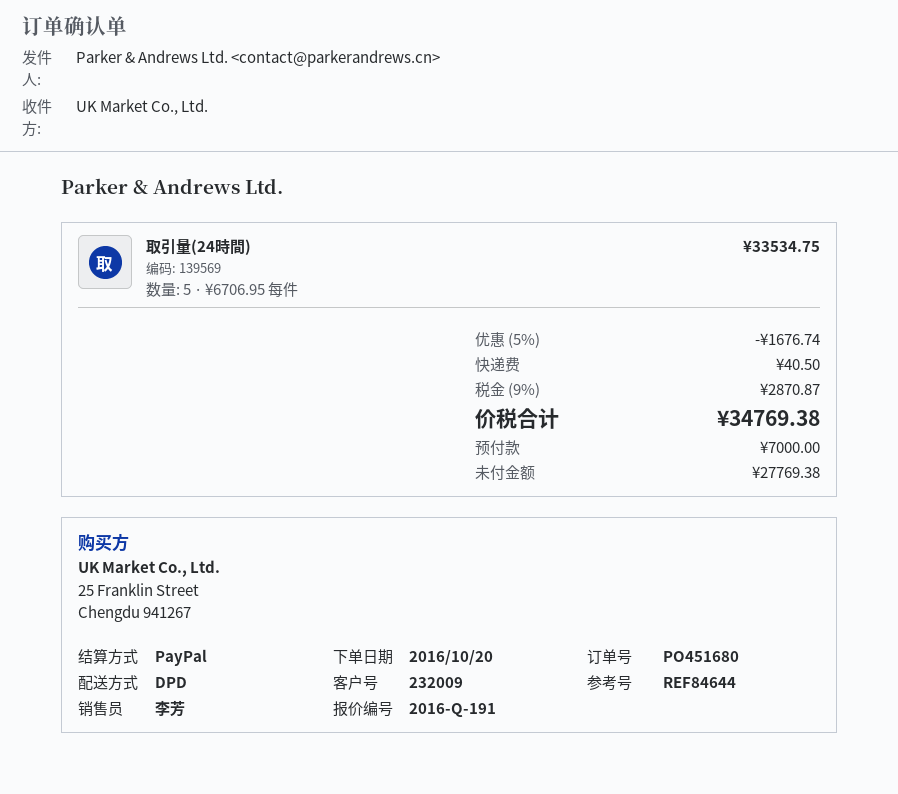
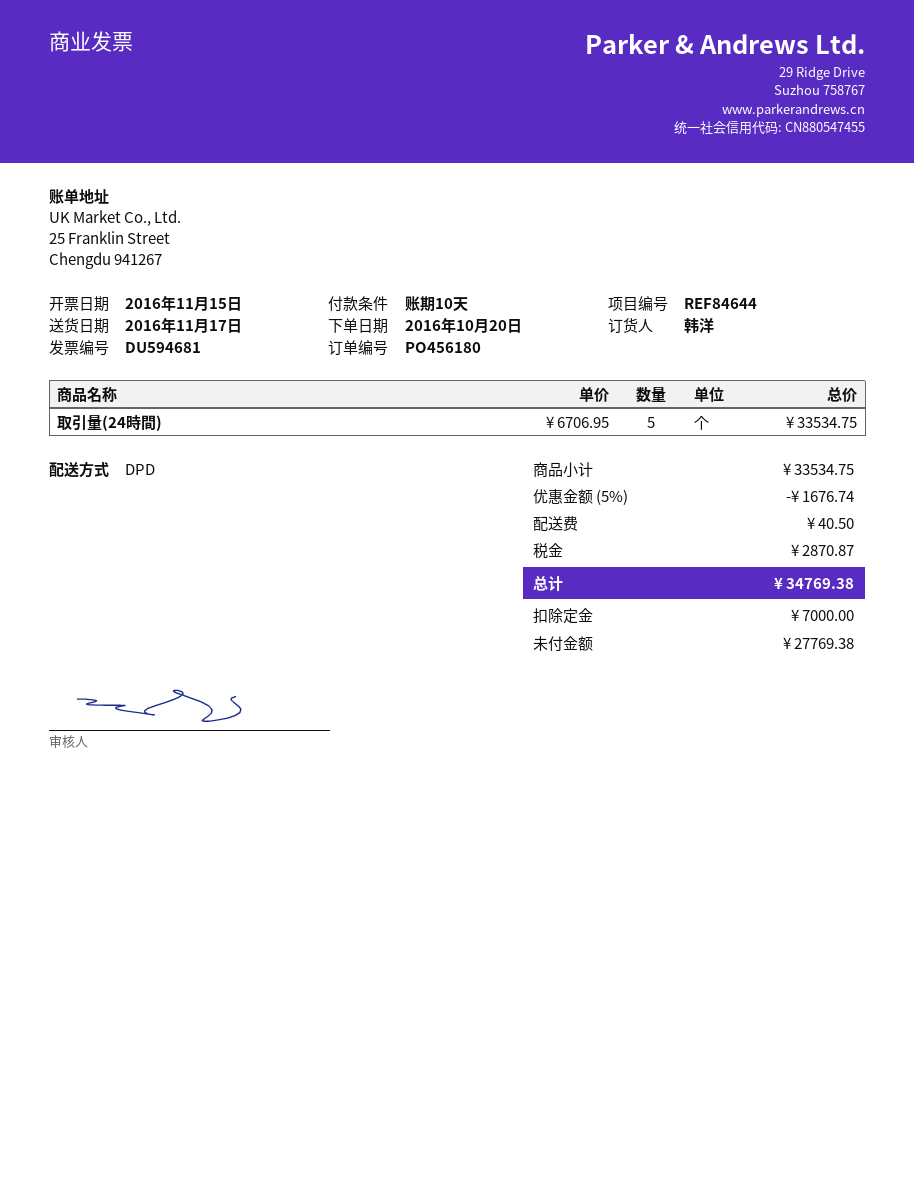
order number: PO451680 -> PO456180

